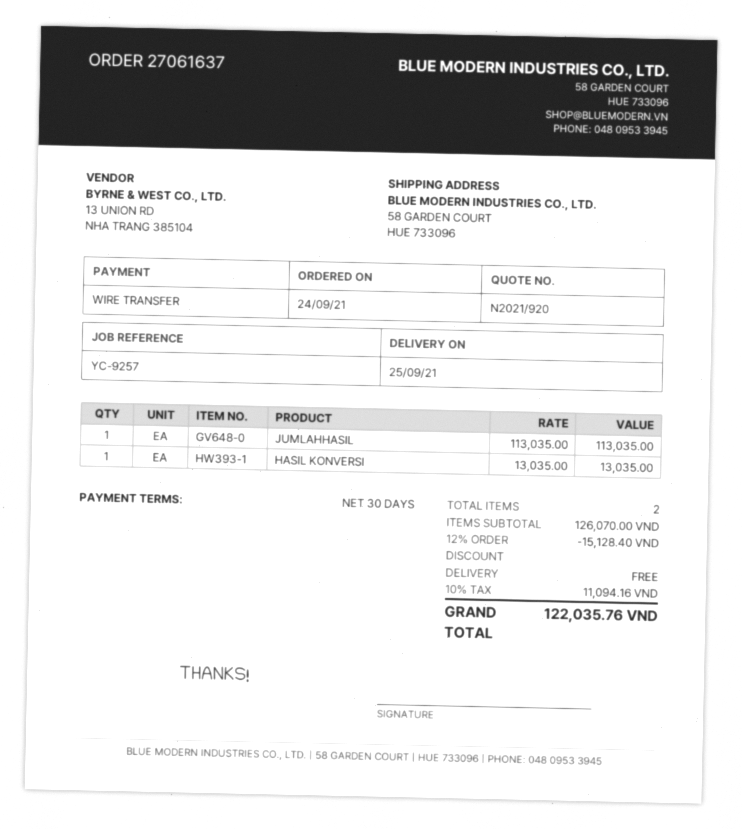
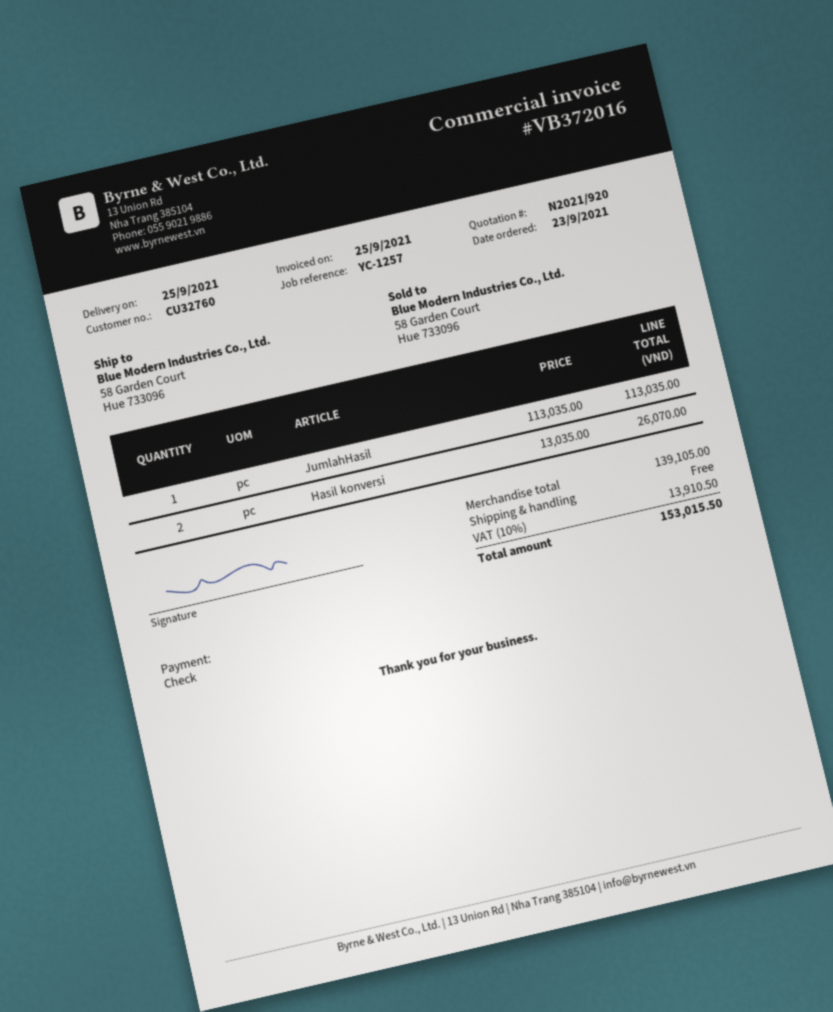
order date: 2021-09-24 -> 2021-09-23
reference: YC-9257 -> YC-1257
payment method: bank transfer -> cheque
HASIL KONVERSI: 1 x 13035.00 = 13035.00 -> 2 x 13035.00 = 26070.00
subtotal: 126070.00 -> 139105.00
discount: 12% = 15128.40 -> none
tax: 10% = 11094.16 -> 10% = 13910.50
total: 122035.76 -> 153015.50

